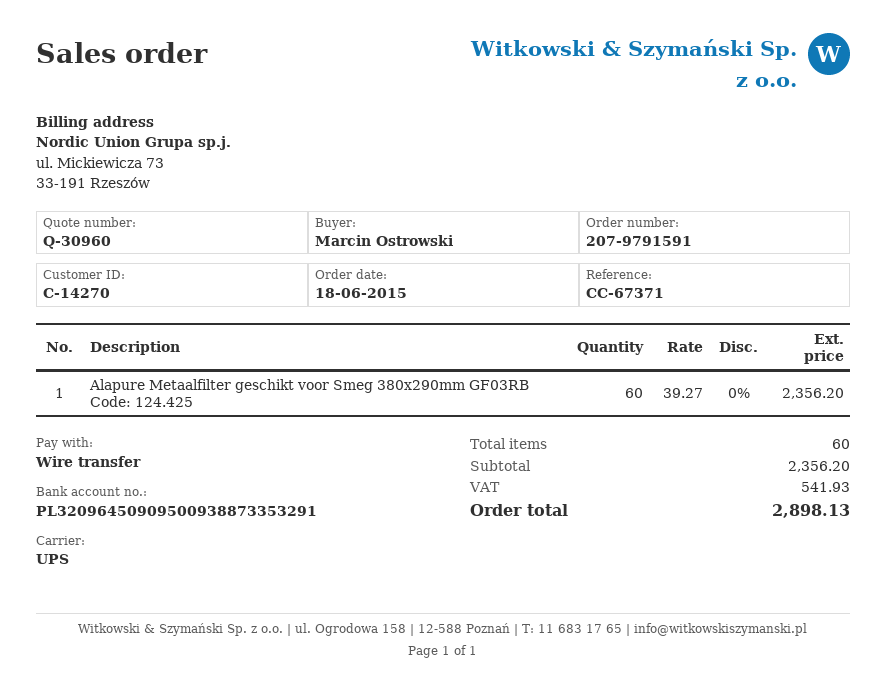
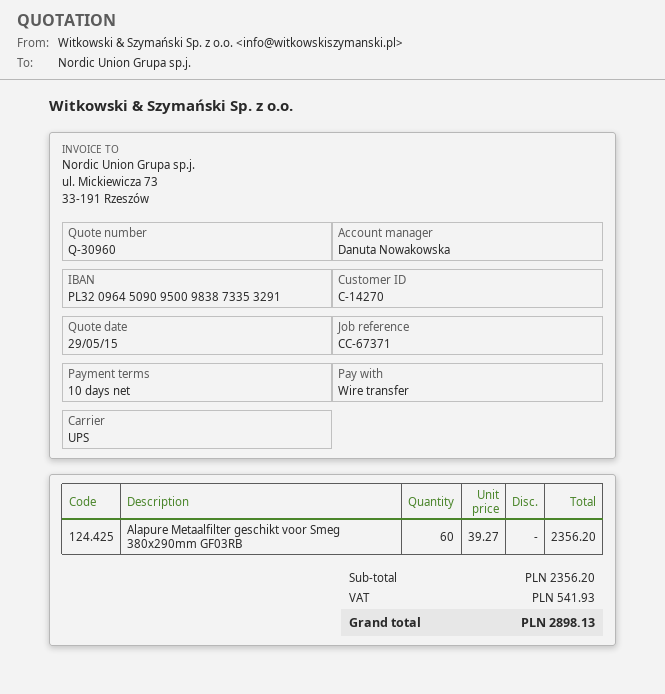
bank account: PL32096450909500938873353291 -> PL32096450909500983873353291

